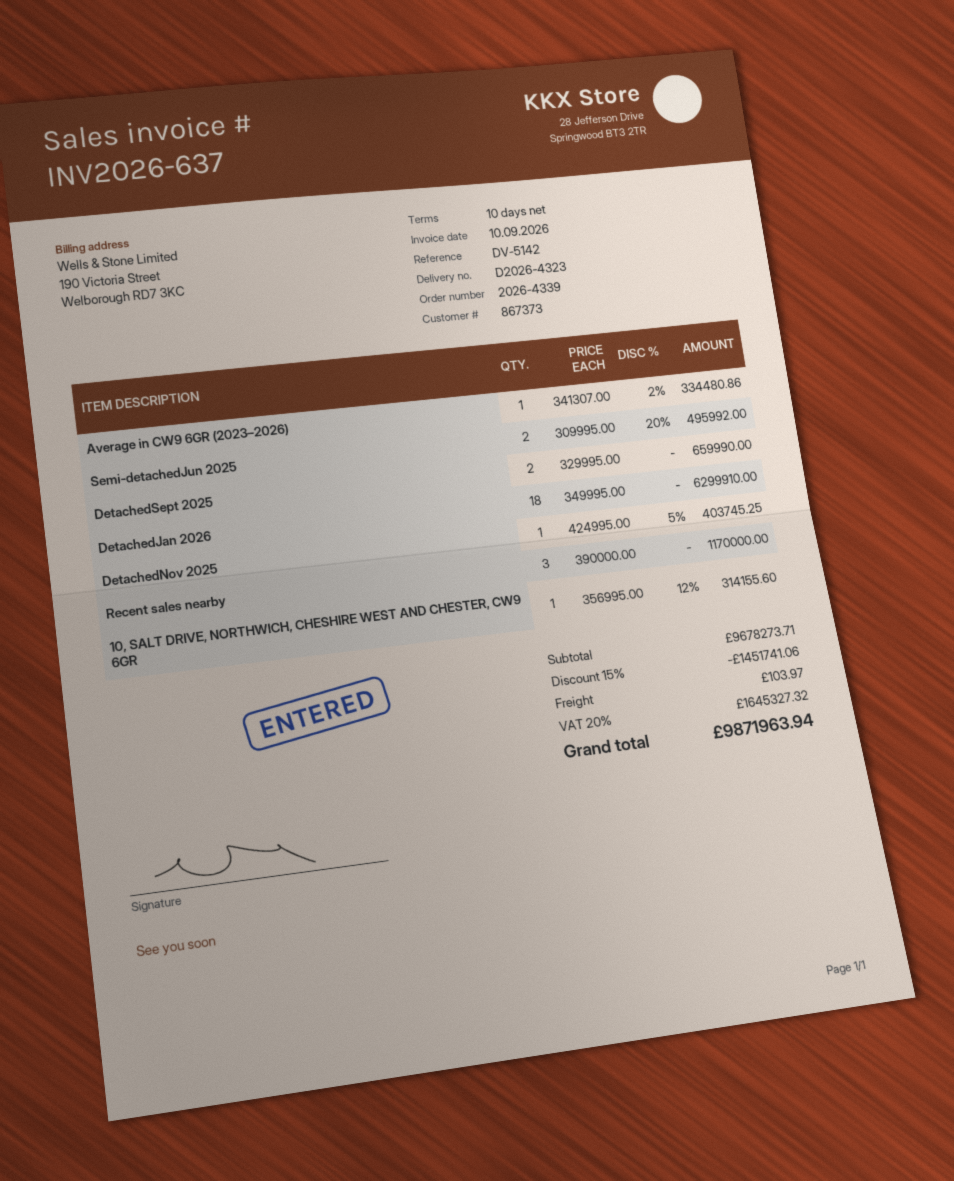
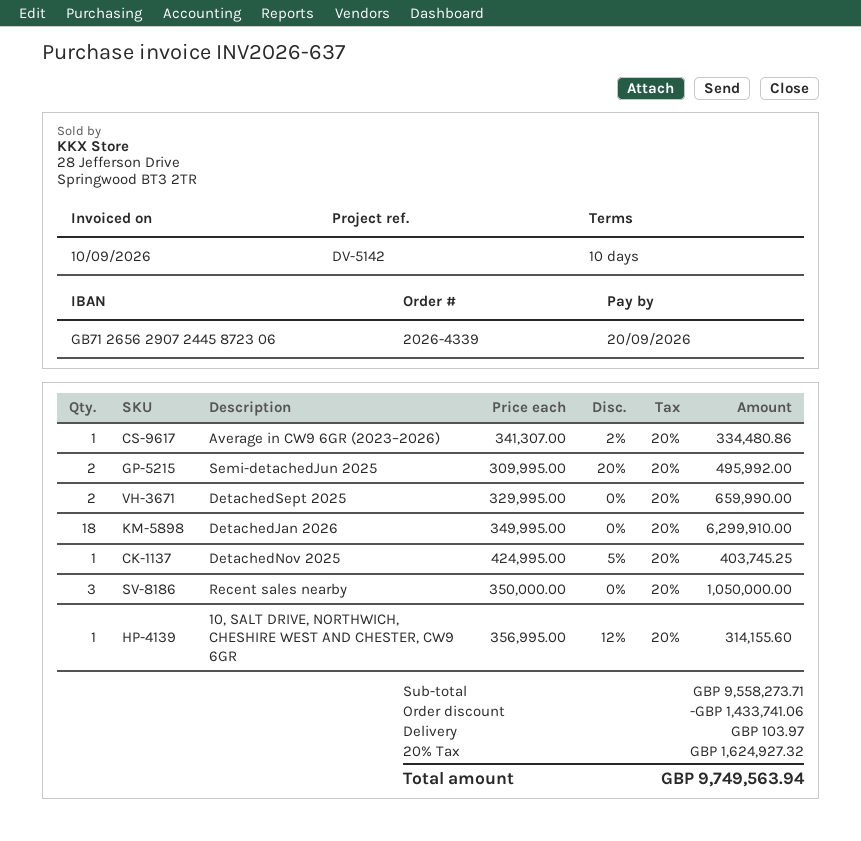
Recent sales nearby: 3 x 390000.00 = 1170000.00 -> 3 x 350000.00 = 1050000.00
subtotal: 9678273.71 -> 9558273.71
discount: 1451741.06 -> 1433741.06
tax: 20% = 1645327.32 -> 20% = 1624927.32
total: 9871963.94 -> 9749563.94

